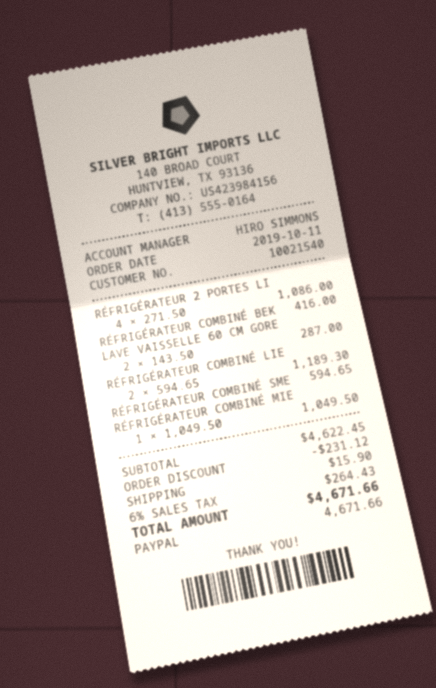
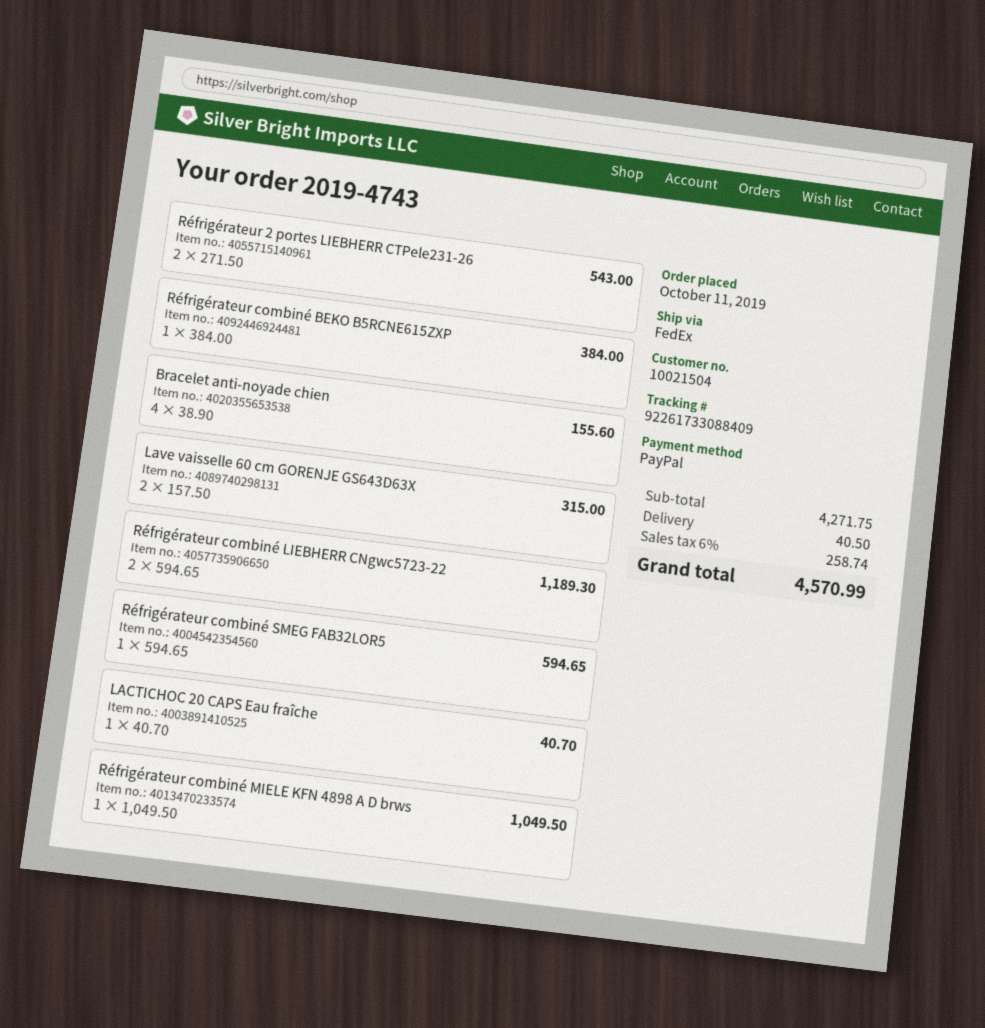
customer number: 10021540 -> 10021504
RÉFRIGÉRATEUR 2 PORTES LI: 4 x 271.50 = 1086.00 -> 2 x 271.50 = 543.00
RÉFRIGÉRATEUR COMBINÉ BEK: 1 x 416.00 = 416.00 -> 1 x 384.00 = 384.00
LAVE VAISSELLE 60 CM GORE: 2 x 143.50 = 287.00 -> 2 x 157.50 = 315.00
Bracelet anti-noyade chien: none -> 4 x 38.90 = 155.60
LACTICHOC 20 CAPS Eau fraîche: none -> 1 x 40.70 = 40.70
subtotal: 4622.45 -> 4271.75
discount: 231.12 -> none
shipping: 15.90 -> 40.50
tax: 6% = 264.43 -> 6% = 258.74
total: 4671.66 -> 4570.99

